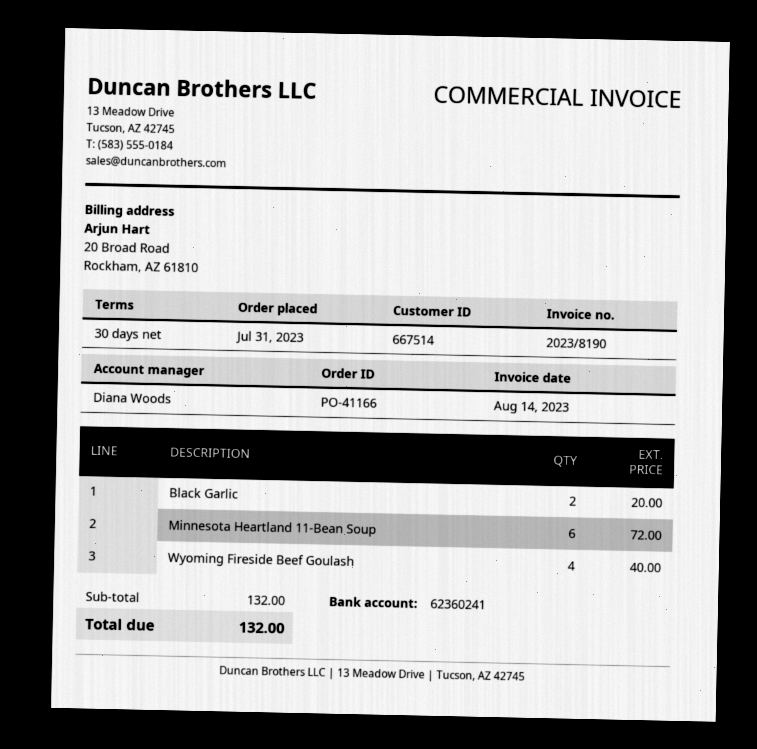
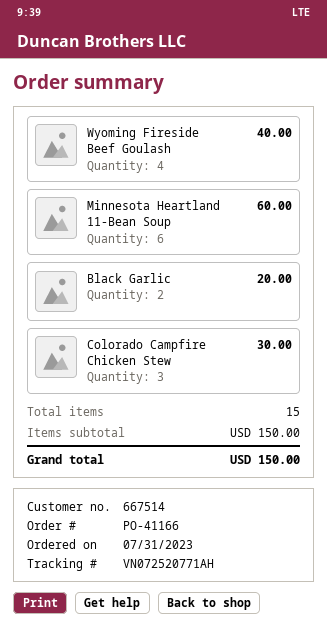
Minnesota Heartland 11-Bean Soup: 6 for 72.00 -> 6 for 60.00
Colorado Campfire Chicken Stew: none -> 3 for 30.00
subtotal: 132.00 -> 150.00
total: 132.00 -> 150.00

